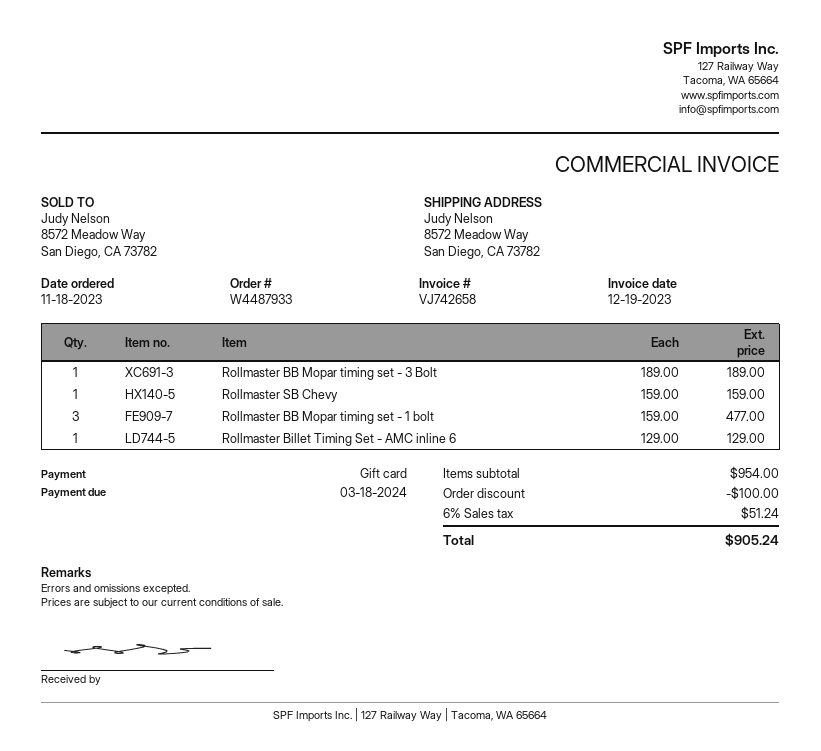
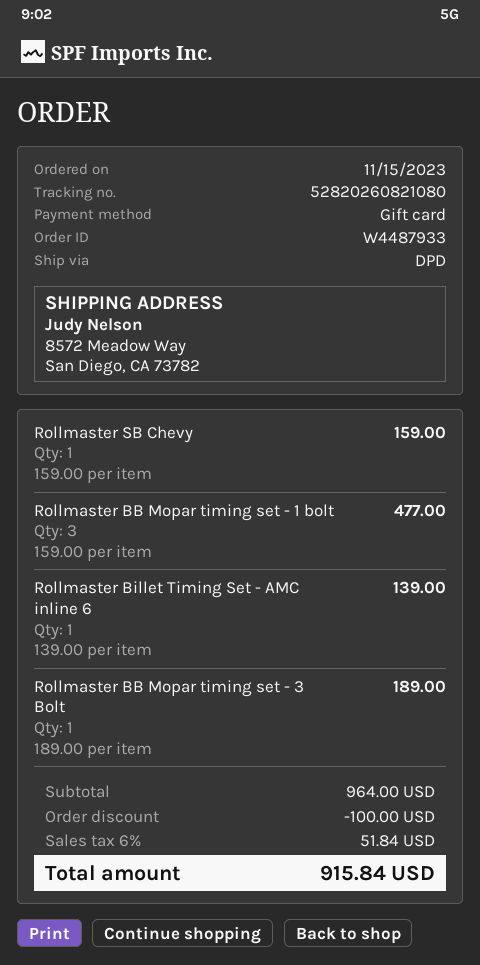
order date: 2023-11-18 -> 2023-11-15
Rollmaster Billet Timing Set - AMC inline 6: 1 x 129.00 = 129.00 -> 1 x 139.00 = 139.00
subtotal: 954.00 -> 964.00
tax: 6% = 51.24 -> 6% = 51.84
total: 905.24 -> 915.84

